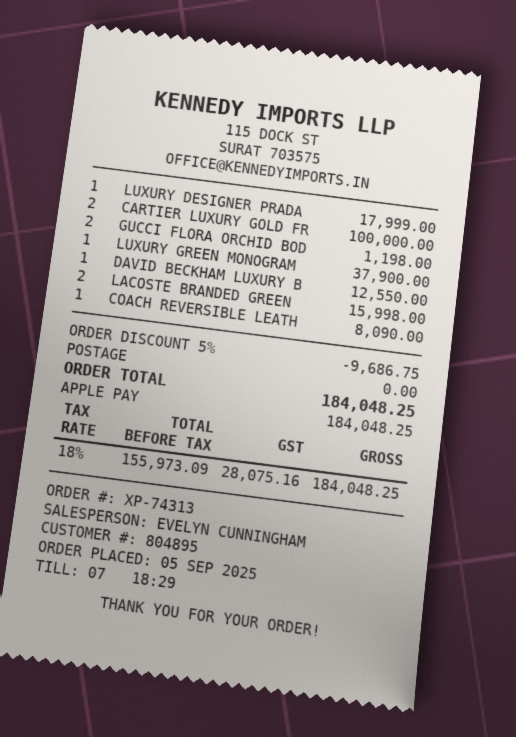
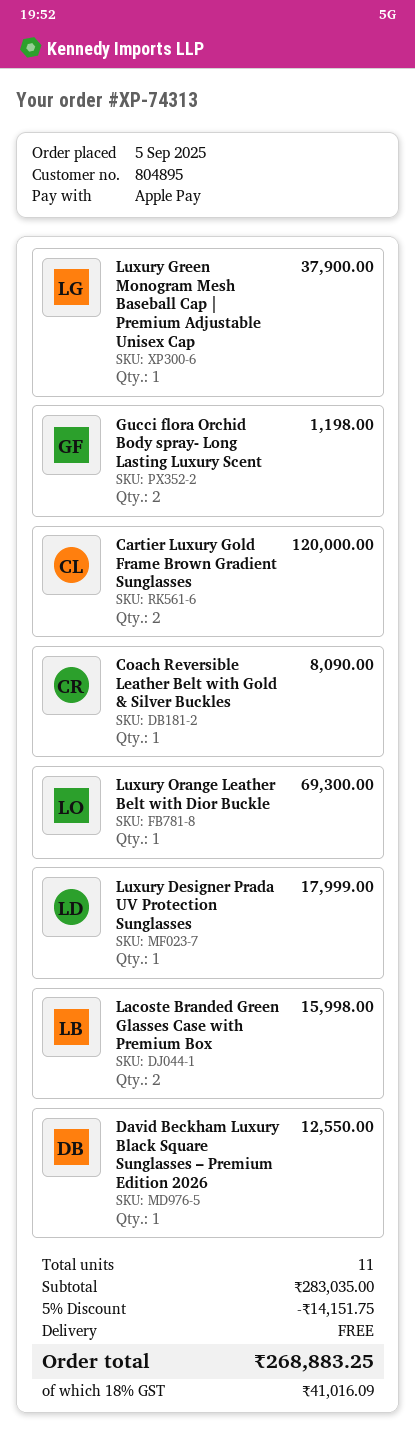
CARTIER LUXURY GOLD FR: 2 for 100000.00 -> 2 for 120000.00
Luxury Orange Leather Belt with Dior Buckle: none -> 1 for 69300.00
discount: 5% = 9686.75 -> 5% = 14151.75
tax: 18% = 28075.16 -> 18% = 41016.09
total: 184048.25 -> 268883.25

